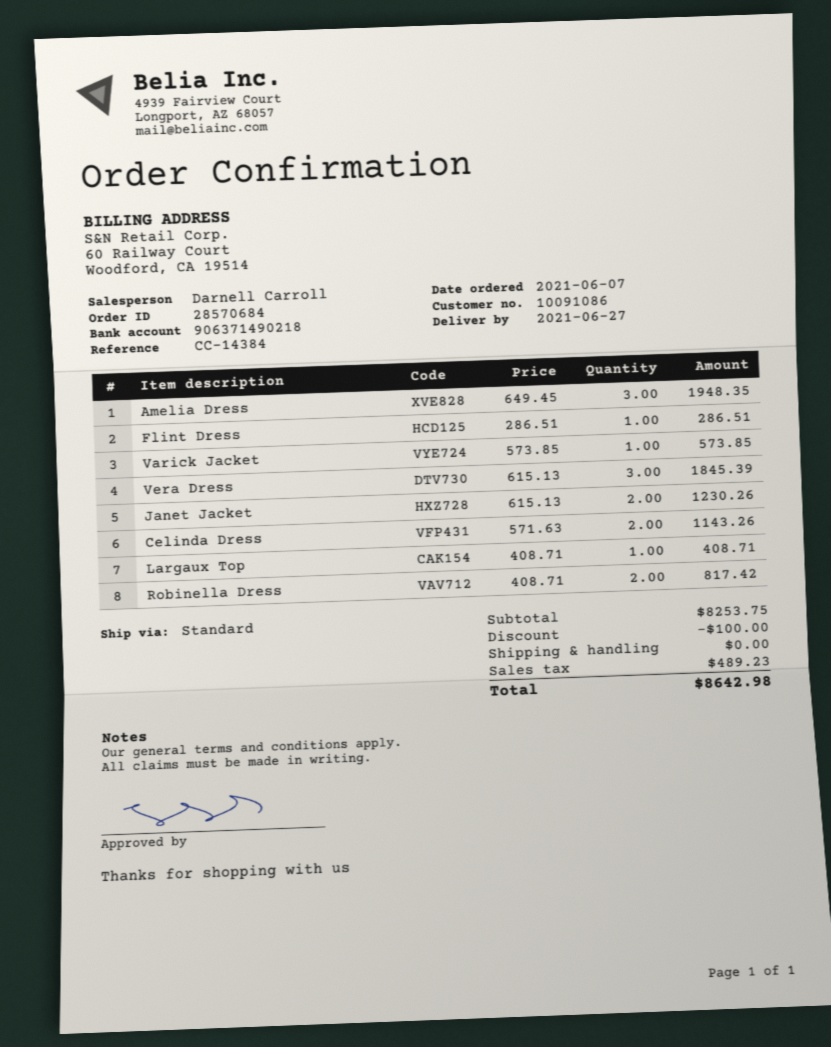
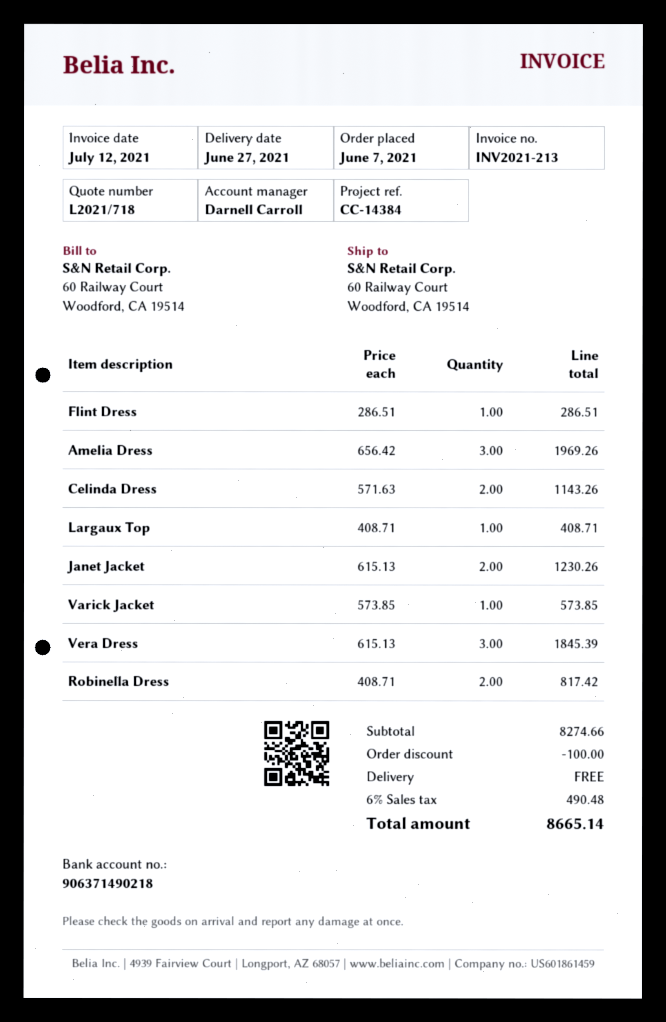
Amelia Dress: 3 x 649.45 = 1948.35 -> 3 x 656.42 = 1969.26
subtotal: 8253.75 -> 8274.66
tax: 489.23 -> 490.48
total: 8642.98 -> 8665.14

